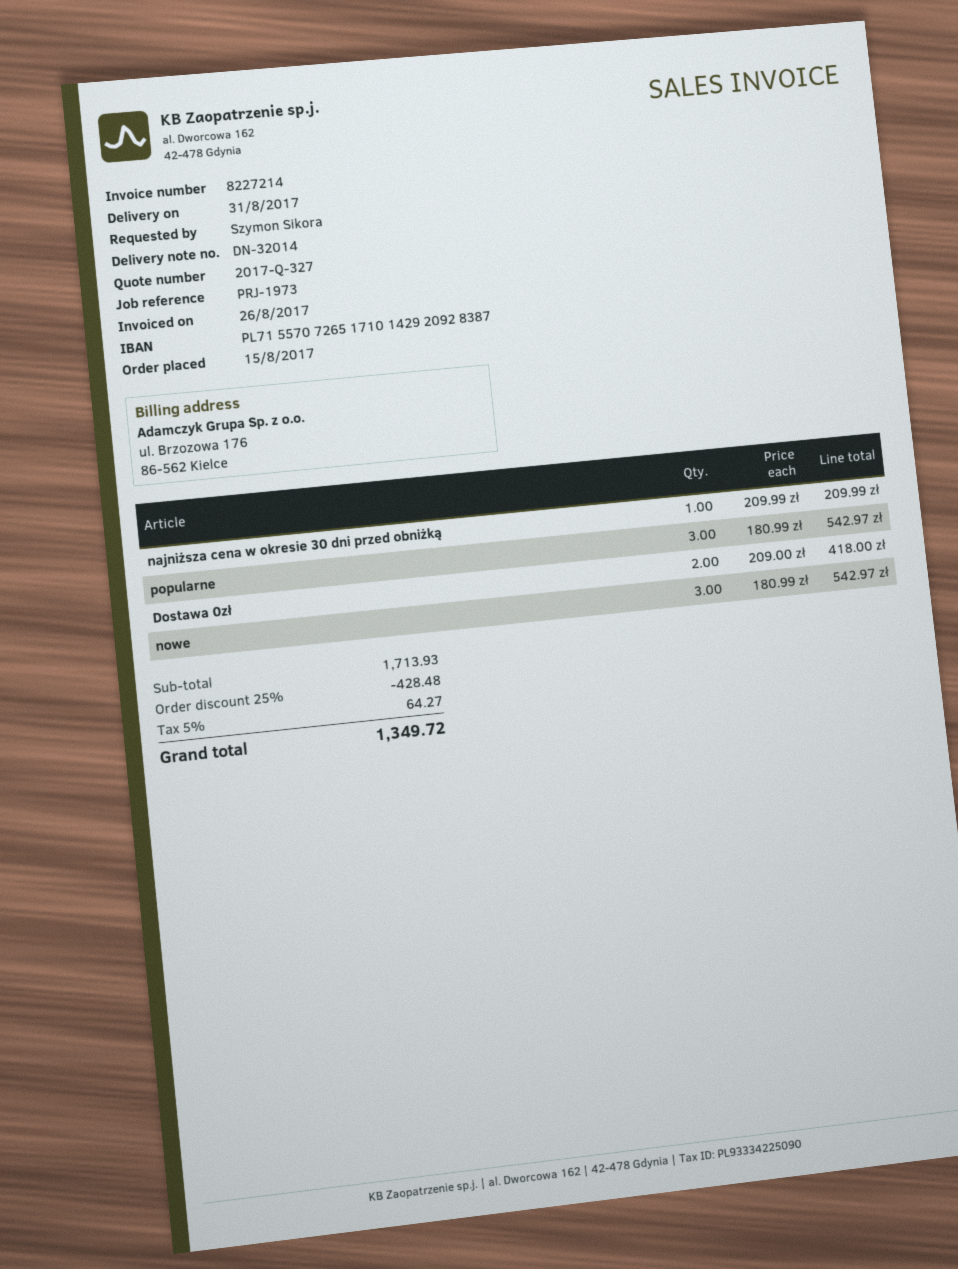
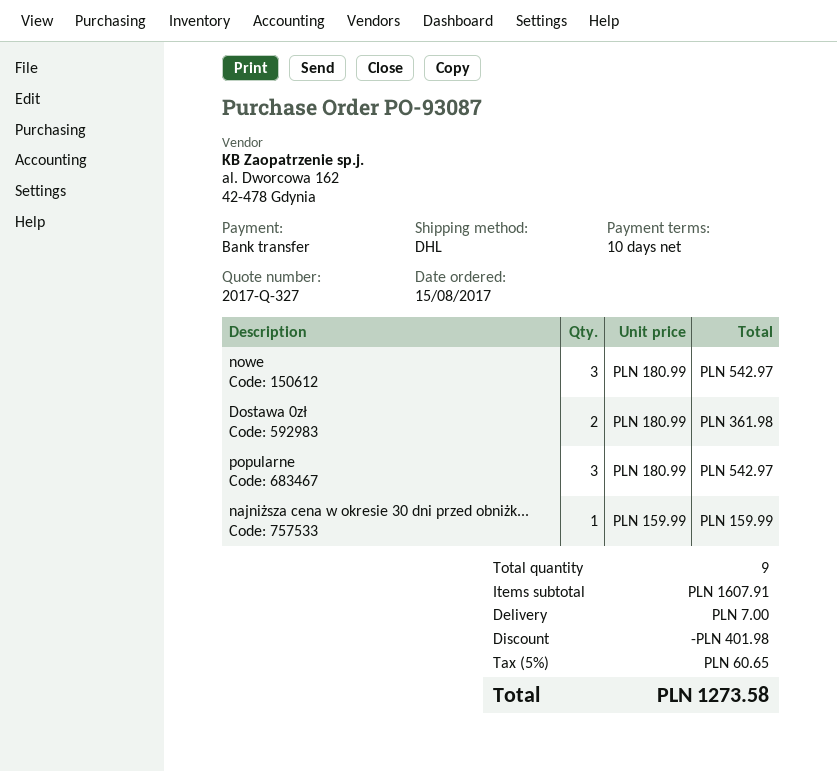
najniższa cena w okresie 30 dni przed obniżką: 1 x 209.99 = 209.99 -> 1 x 159.99 = 159.99
Dostawa 0zł: 2 x 209.00 = 418.00 -> 2 x 180.99 = 361.98
subtotal: 1713.93 -> 1607.91
discount: 428.48 -> 401.98
shipping: none -> 7.00
tax: 5% = 64.27 -> 5% = 60.65
total: 1349.72 -> 1273.58

